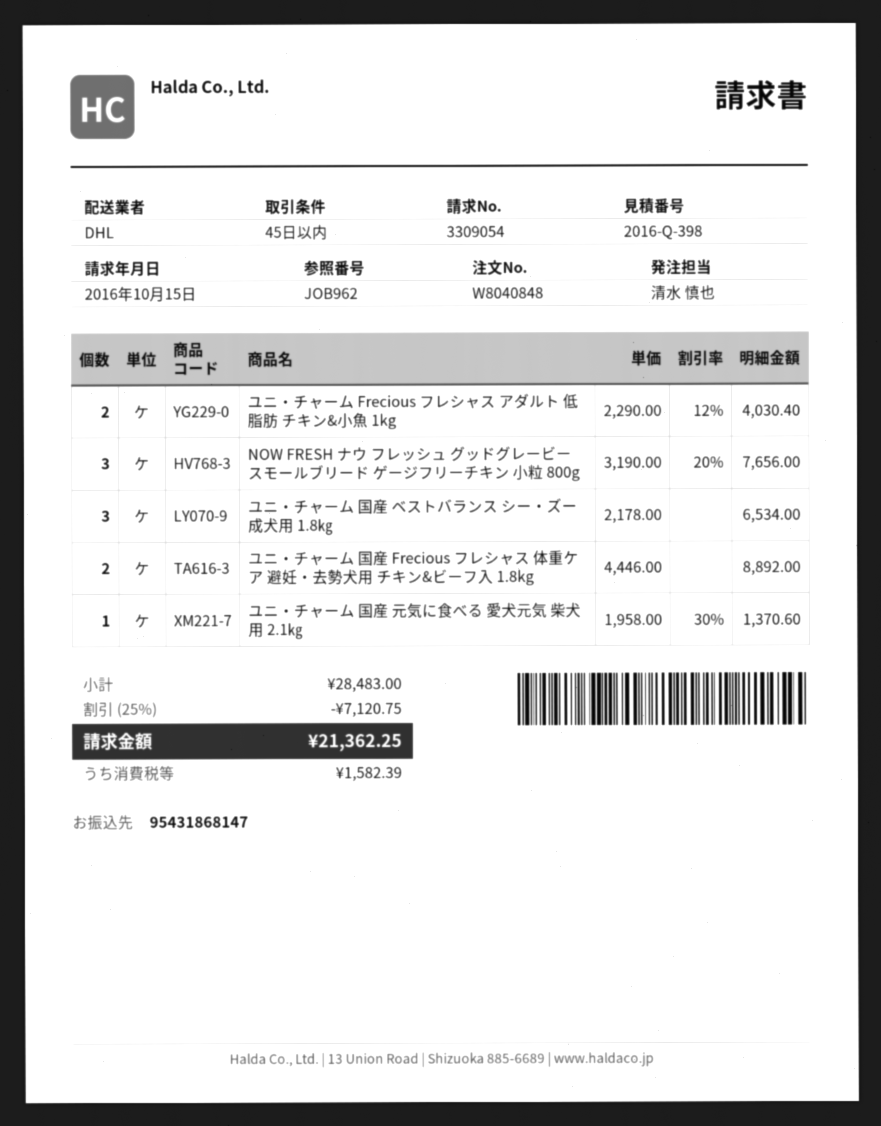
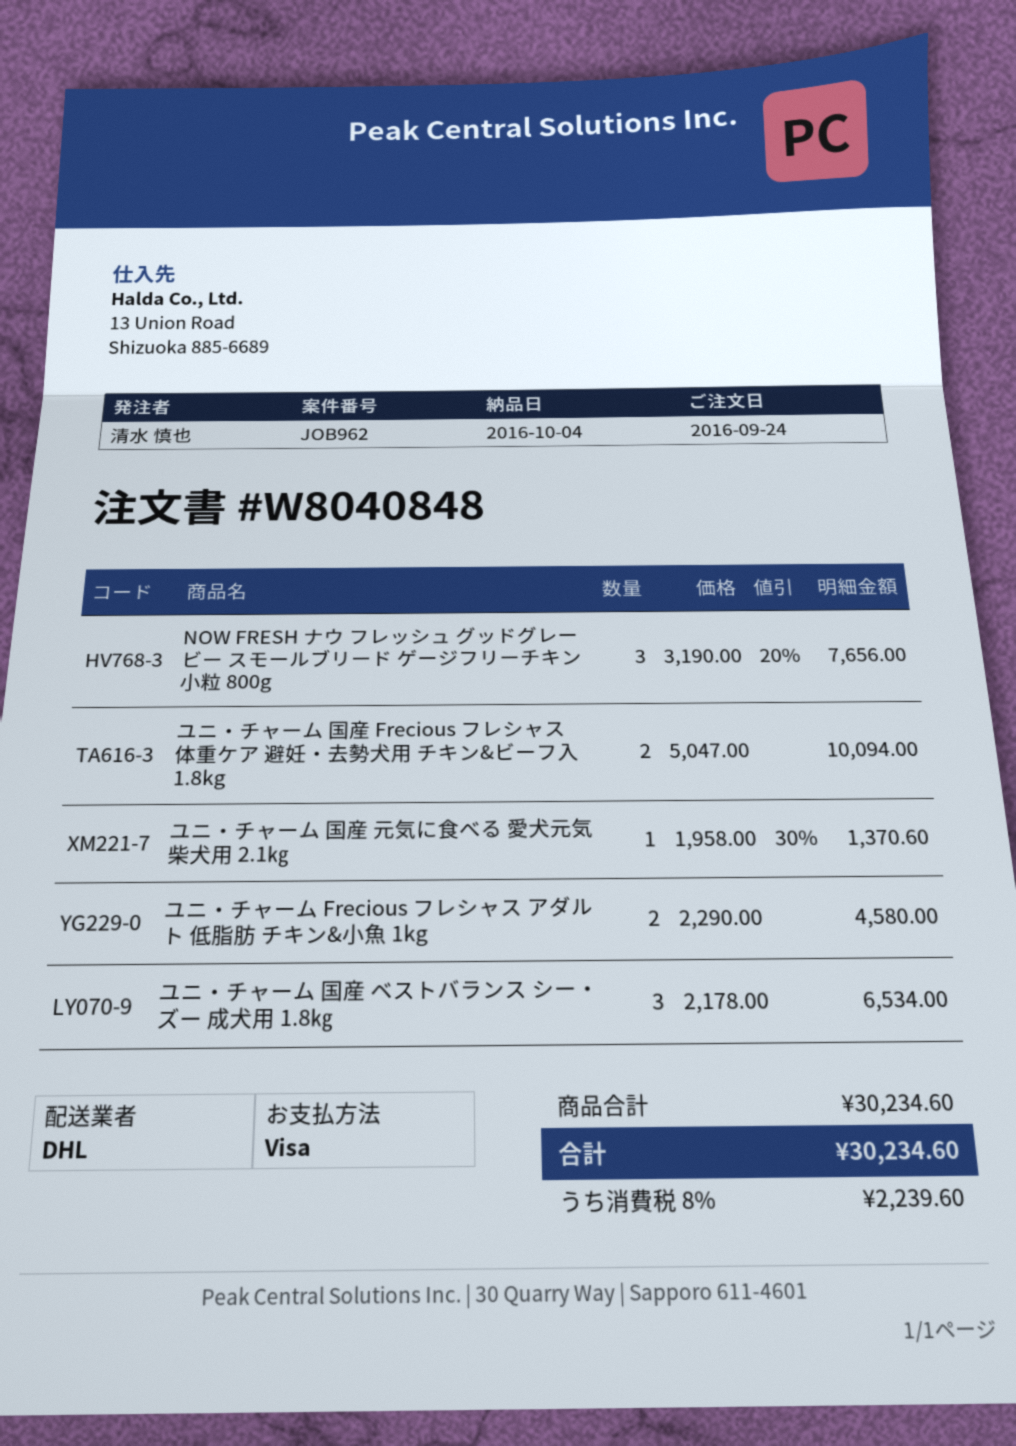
ユニ・チャーム Frecious フレシャス アダルト 低脂肪 チキン&小魚 1kg: 2 x 2290.00 - 12% = 4030.40 -> 2 x 2290.00 = 4580.00
ユニ・チャーム 国産 Frecious フレシャス 体重ケア 避妊・去勢犬用 チキン&ビーフ入 1.8kg: 2 x 4446.00 = 8892.00 -> 2 x 5047.00 = 10094.00
subtotal: 28483.00 -> 30234.60
discount: 25% = 7120.75 -> none
tax: 1582.39 -> 2239.60
total: 21362.25 -> 30234.60

